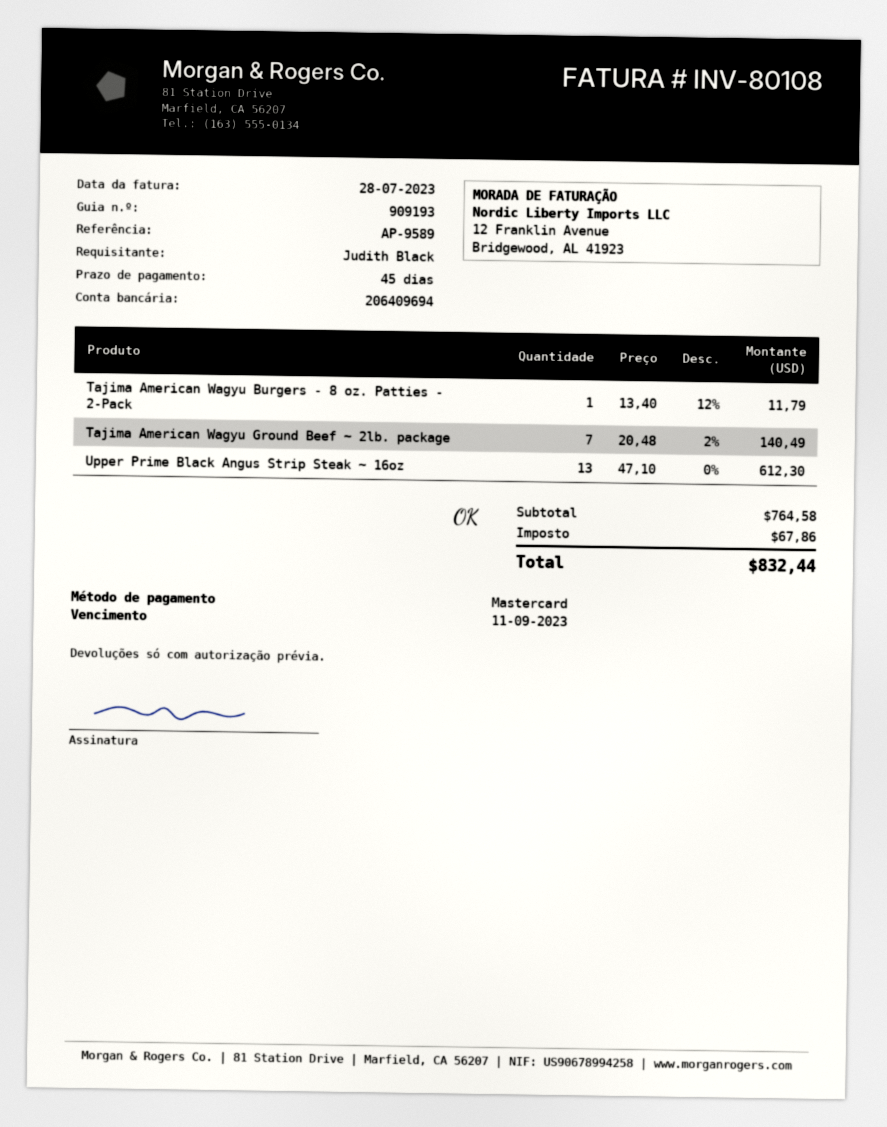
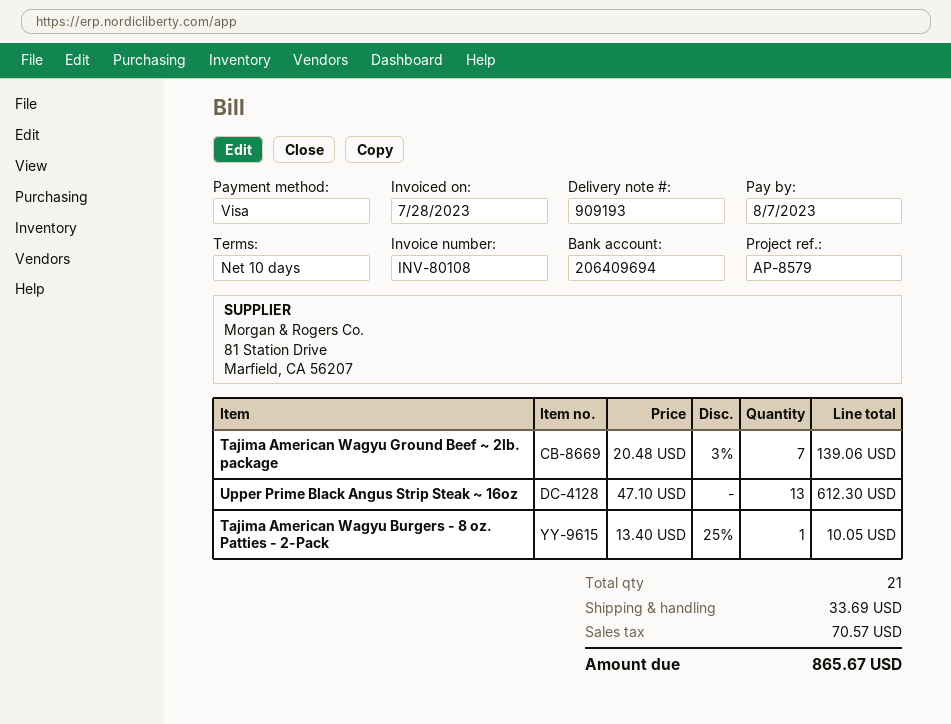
payment terms: 45 days -> 10 days
due date: 2023-09-11 -> 2023-08-07
reference: AP-9589 -> AP-8579
payment method: Mastercard -> Visa
Tajima American Wagyu Burgers - 8 oz. Patties - 2-Pack: 1 x 13.40 - 12% = 11.79 -> 1 x 13.40 - 25% = 10.05
Tajima American Wagyu Ground Beef ~ 2lb. package: 7 x 20.48 - 2% = 140.49 -> 7 x 20.48 - 3% = 139.06
shipping: none -> 33.69
tax: 67.86 -> 70.57
total: 832.44 -> 865.67

